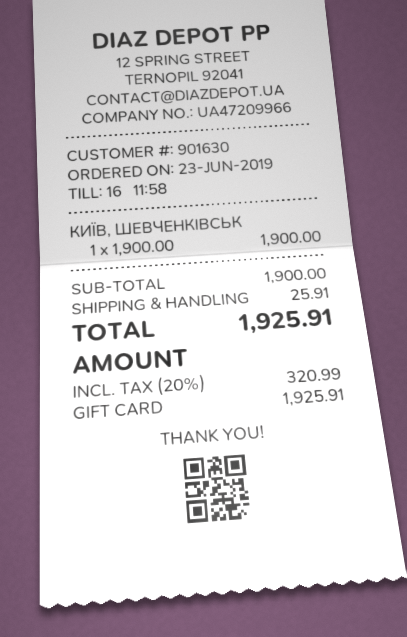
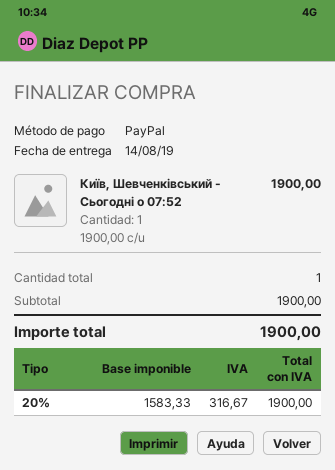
payment method: gift card -> PayPal
shipping: 25.91 -> none
tax: 20% = 320.99 -> 20% = 316.67
total: 1925.91 -> 1900.00

